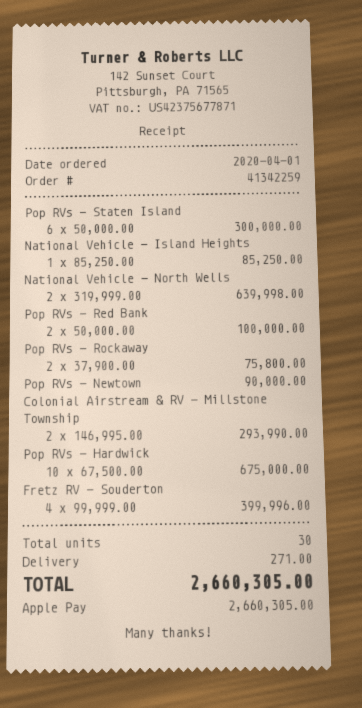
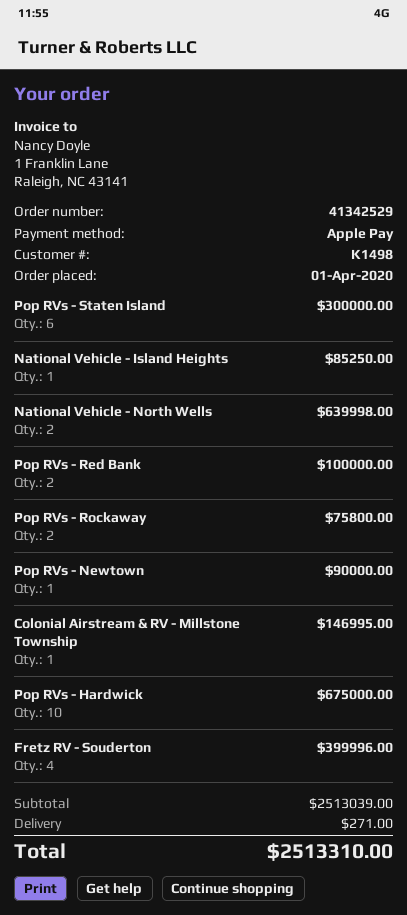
order number: 41342259 -> 41342529
Colonial Airstream & RV - Millstone Township: 2 for 293990.00 -> 1 for 146995.00
total: 2660305.00 -> 2513310.00

